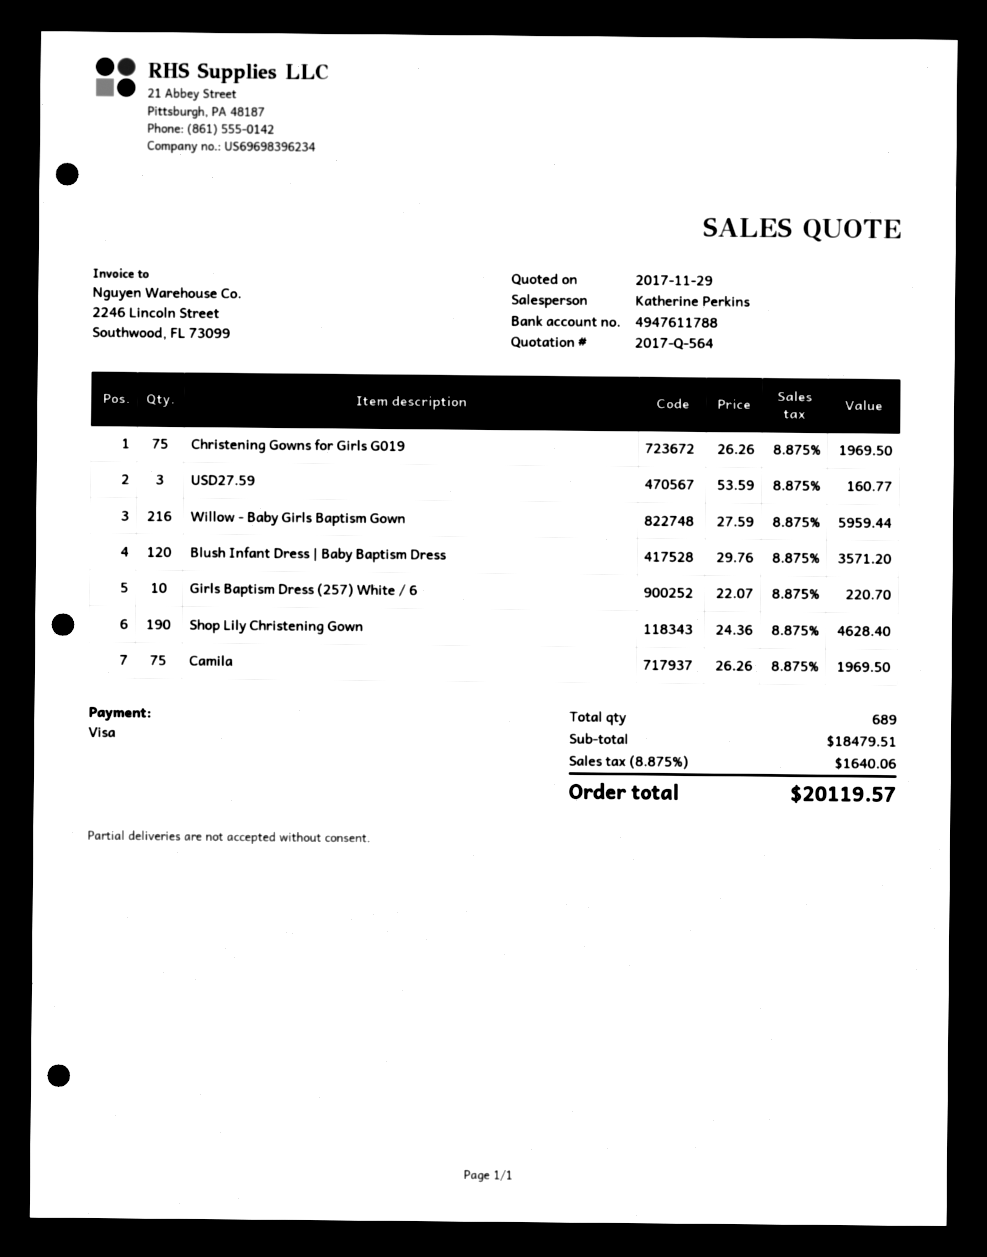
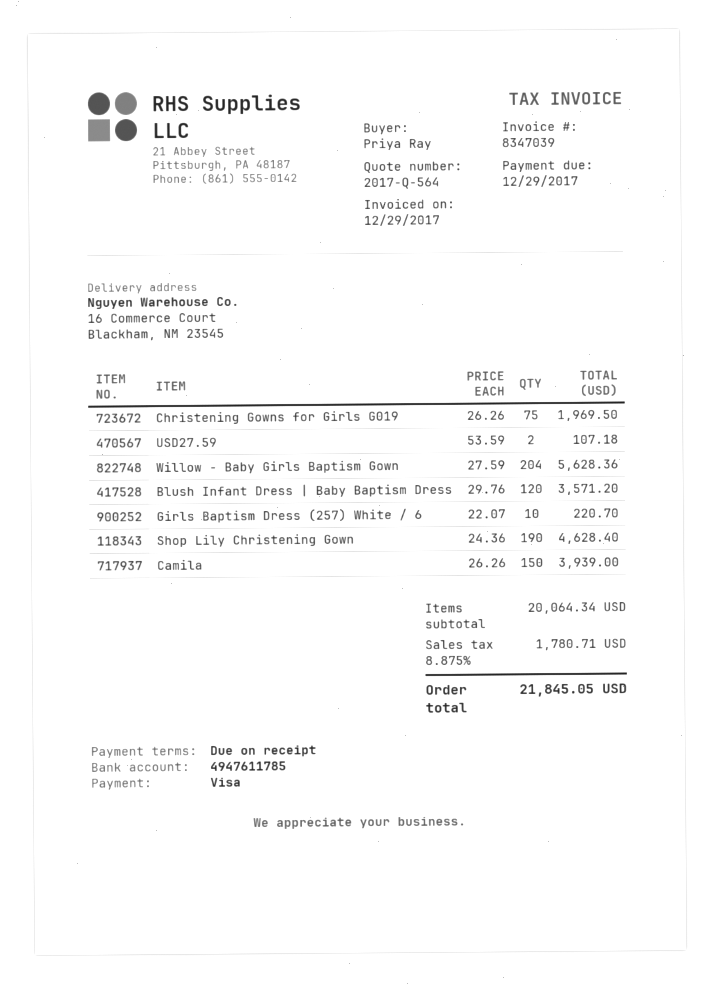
bank account: 4947611788 -> 4947611785
USD27.59: 3 x 53.59 = 160.77 -> 2 x 53.59 = 107.18
Willow - Baby Girls Baptism Gown: 216 x 27.59 = 5959.44 -> 204 x 27.59 = 5628.36
Camila: 75 x 26.26 = 1969.50 -> 150 x 26.26 = 3939.00
subtotal: 18479.51 -> 20064.34
tax: 8.875% = 1640.06 -> 8.875% = 1780.71
total: 20119.57 -> 21845.05

